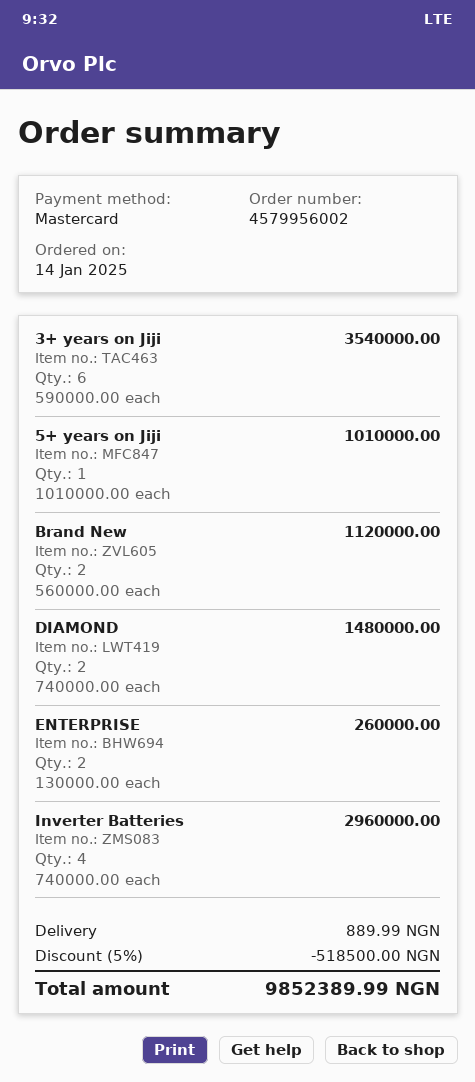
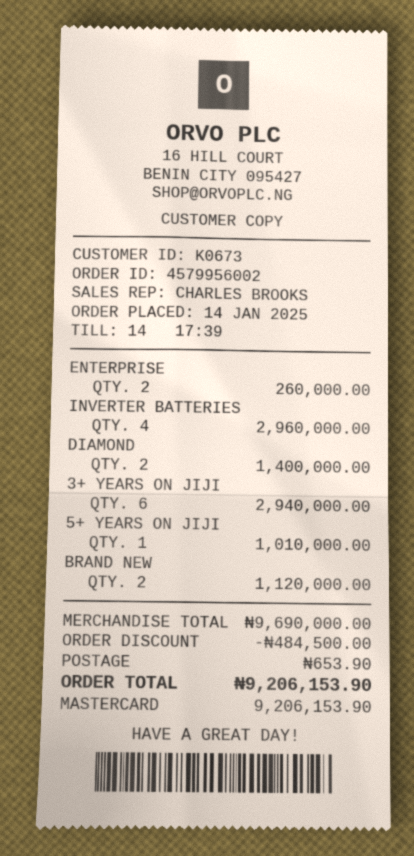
3+ years on Jiji: 6 for 3540000.00 -> 6 for 2940000.00
DIAMOND: 2 for 1480000.00 -> 2 for 1400000.00
discount: 518500.00 -> 484500.00
shipping: 889.99 -> 653.90
total: 9852389.99 -> 9206153.90

